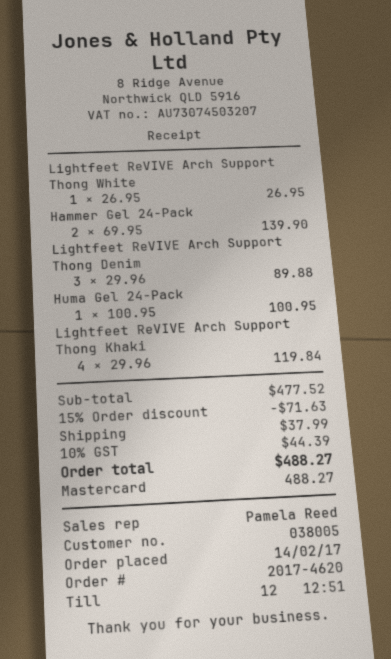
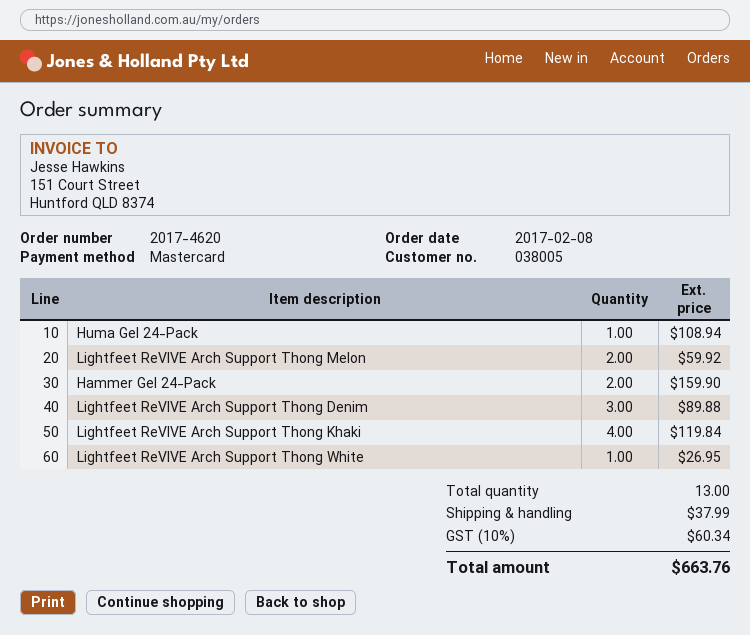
order date: 2017-02-14 -> 2017-02-08
Hammer Gel 24-Pack: 2 for 139.90 -> 2 for 159.90
Huma Gel 24-Pack: 1 for 100.95 -> 1 for 108.94
Lightfeet ReVIVE Arch Support Thong Melon: none -> 2 for 59.92
discount: 15% = 71.63 -> none
tax: 10% = 44.39 -> 10% = 60.34
total: 488.27 -> 663.76

